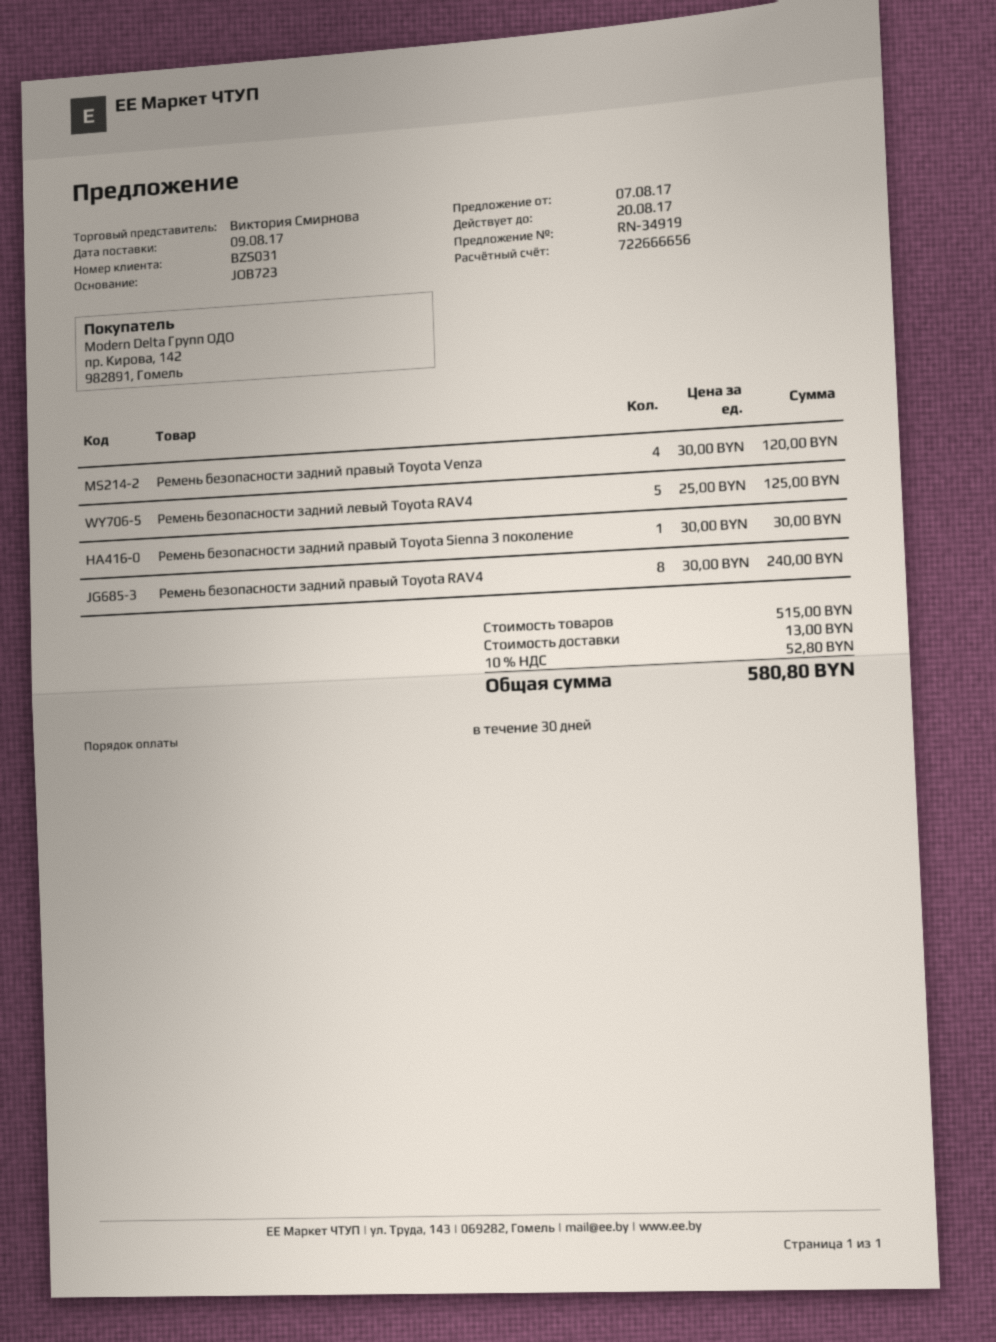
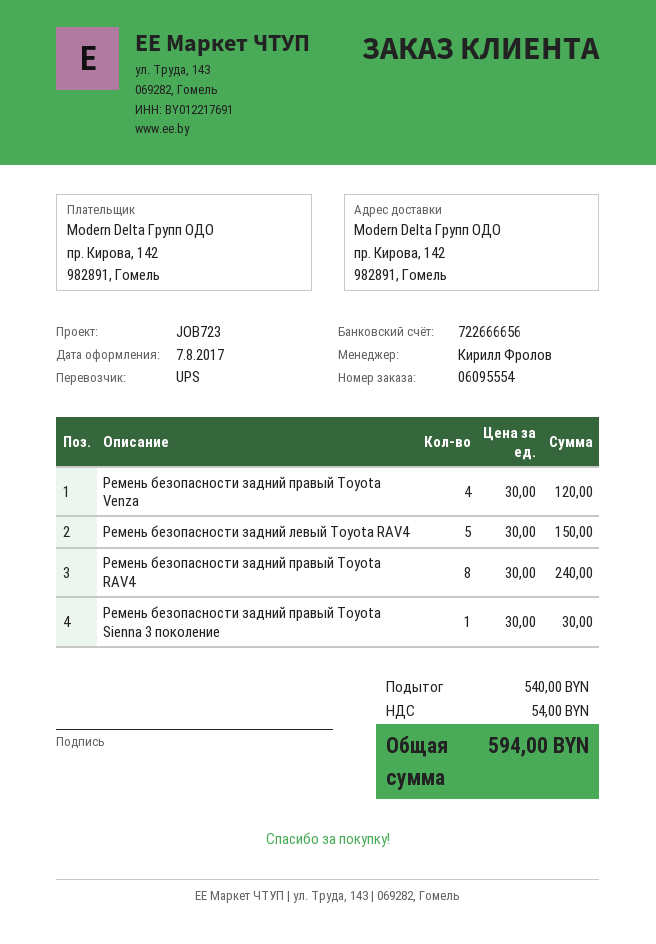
sales rep: Виктория Смирнова -> Кирилл Фролов
Ремень безопасности задний левый Toyota RAV4: 5 x 25.00 = 125.00 -> 5 x 30.00 = 150.00
subtotal: 515.00 -> 540.00
shipping: 13.00 -> none
tax: 52.80 -> 54.00
total: 580.80 -> 594.00

